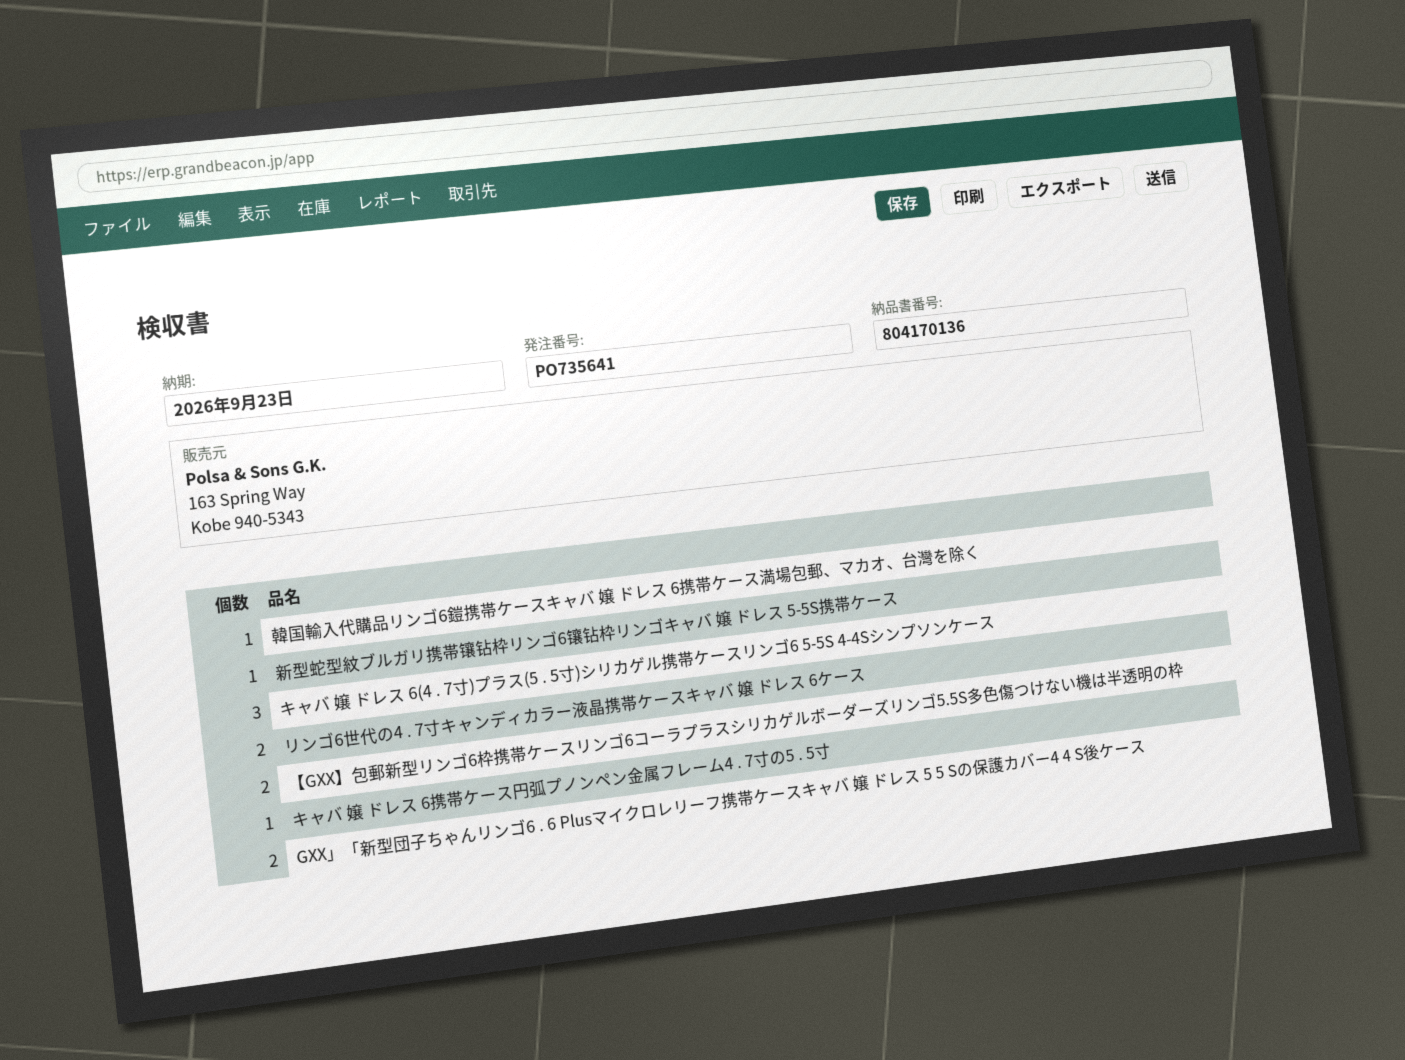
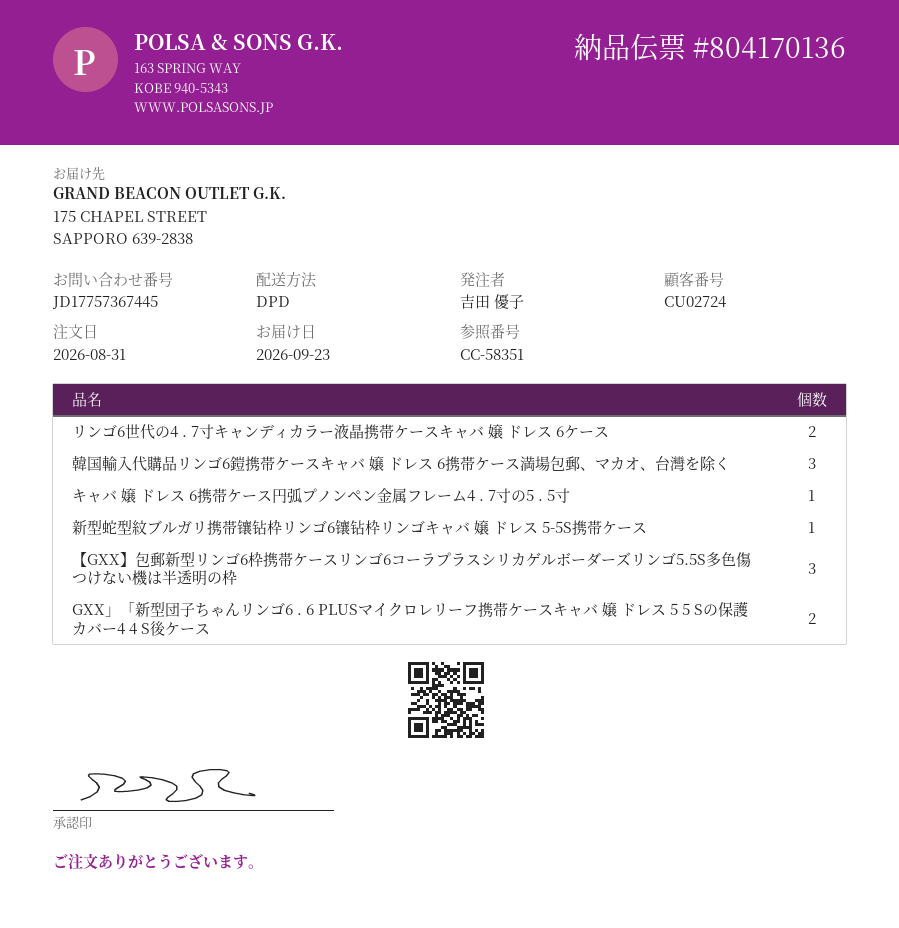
韓国輸入代購品リンゴ6鎧携帯ケースキャバ 嬢 ドレス 6携帯ケース満場包郵、マカオ、台灣を除く: 1 -> 3
キャバ 嬢 ドレス 6(4 . 7寸)プラス(5 . 5寸)シリカゲル携帯ケースリンゴ6 5-5S 4-4Sシンプソンケース: 3 -> none
【GXX】包郵新型リンゴ6枠携帯ケースリンゴ6コーラプラスシリカゲルボーダーズリンゴ5.5S多色傷つけない機は半透明の枠: 2 -> 3

